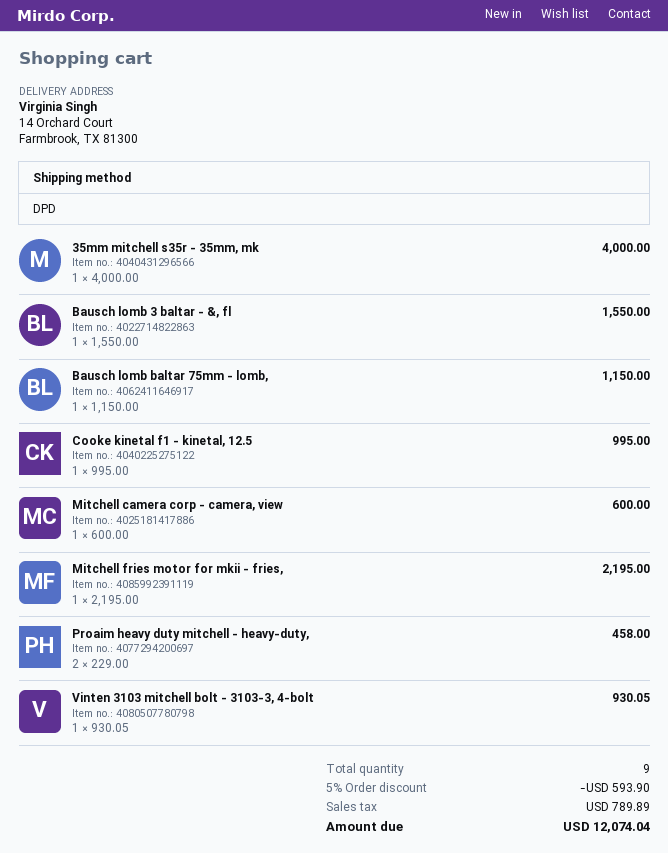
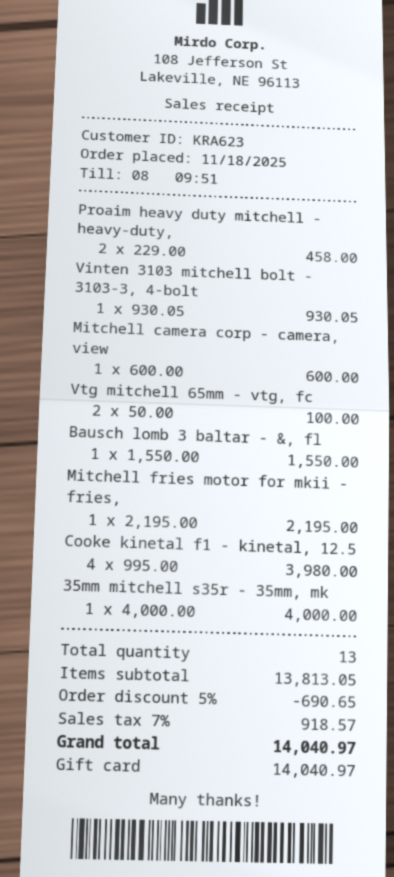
Bausch lomb baltar 75mm - lomb,: 1 x 1150.00 = 1150.00 -> none
Cooke kinetal f1 - kinetal, 12.5: 1 x 995.00 = 995.00 -> 4 x 995.00 = 3980.00
Vtg mitchell 65mm - vtg, fc: none -> 2 x 50.00 = 100.00
total quantity: 9 -> 13
discount: 5% = 593.90 -> 5% = 690.65
tax: 789.89 -> 918.57
total: 12074.04 -> 14040.97

